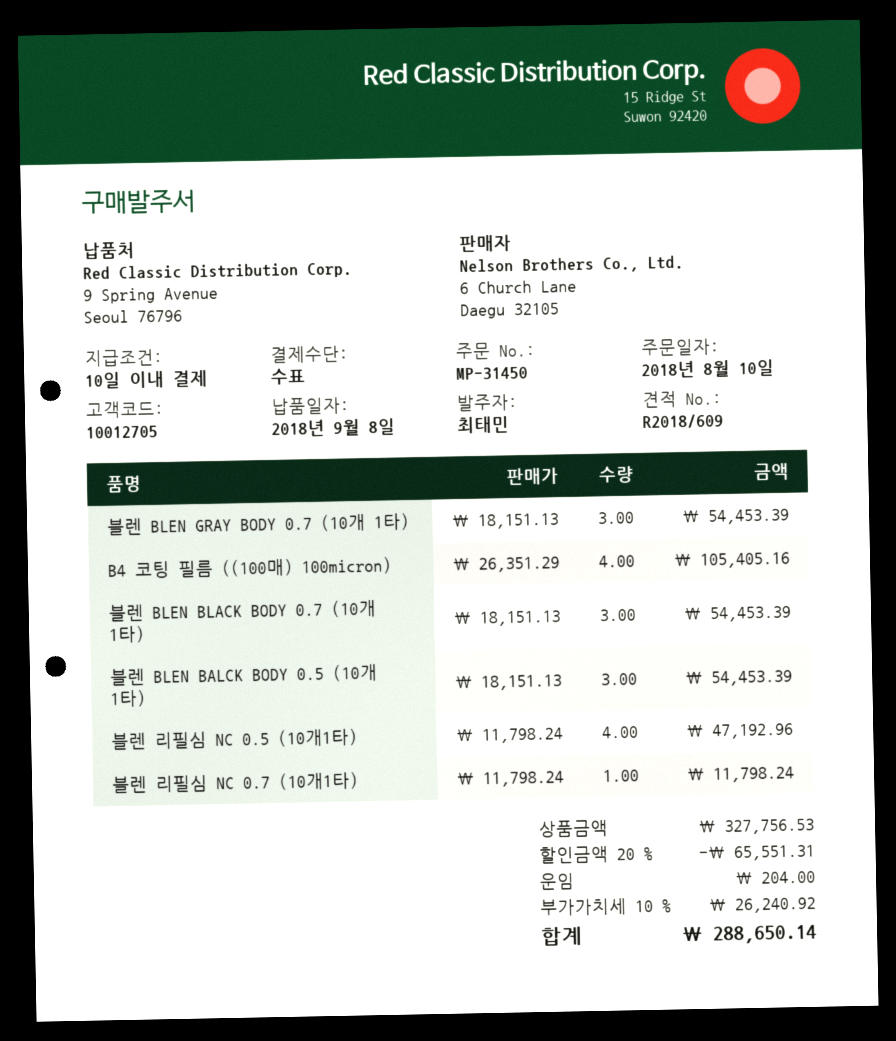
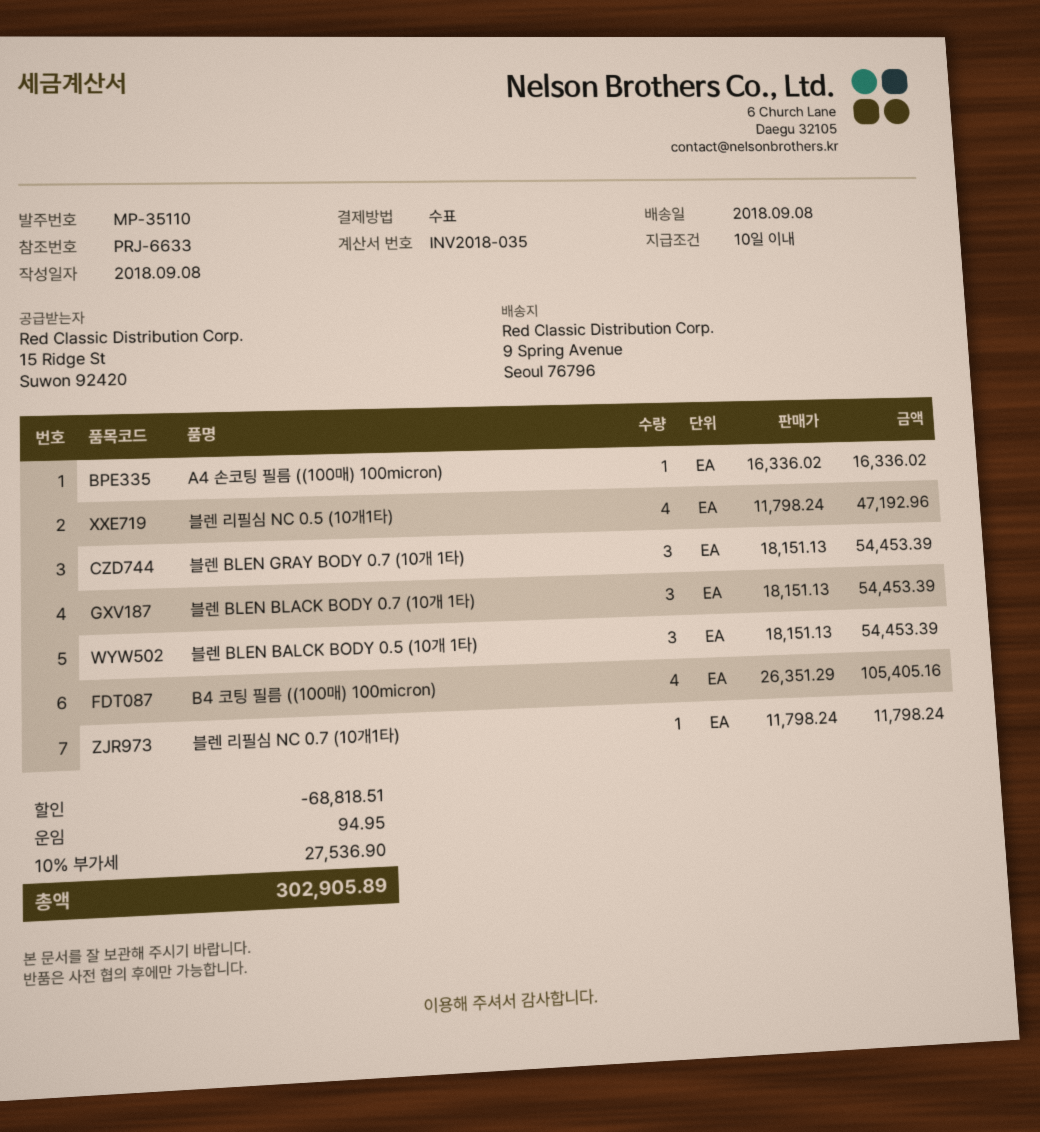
order number: MP-31450 -> MP-35110
A4 손코팅 필름 ((100매) 100micron): none -> 1 x 16336.02 = 16336.02
discount: 65551.31 -> 68818.51
shipping: 204.00 -> 94.95
tax: 10% = 26240.92 -> 10% = 27536.90
total: 288650.14 -> 302905.89

